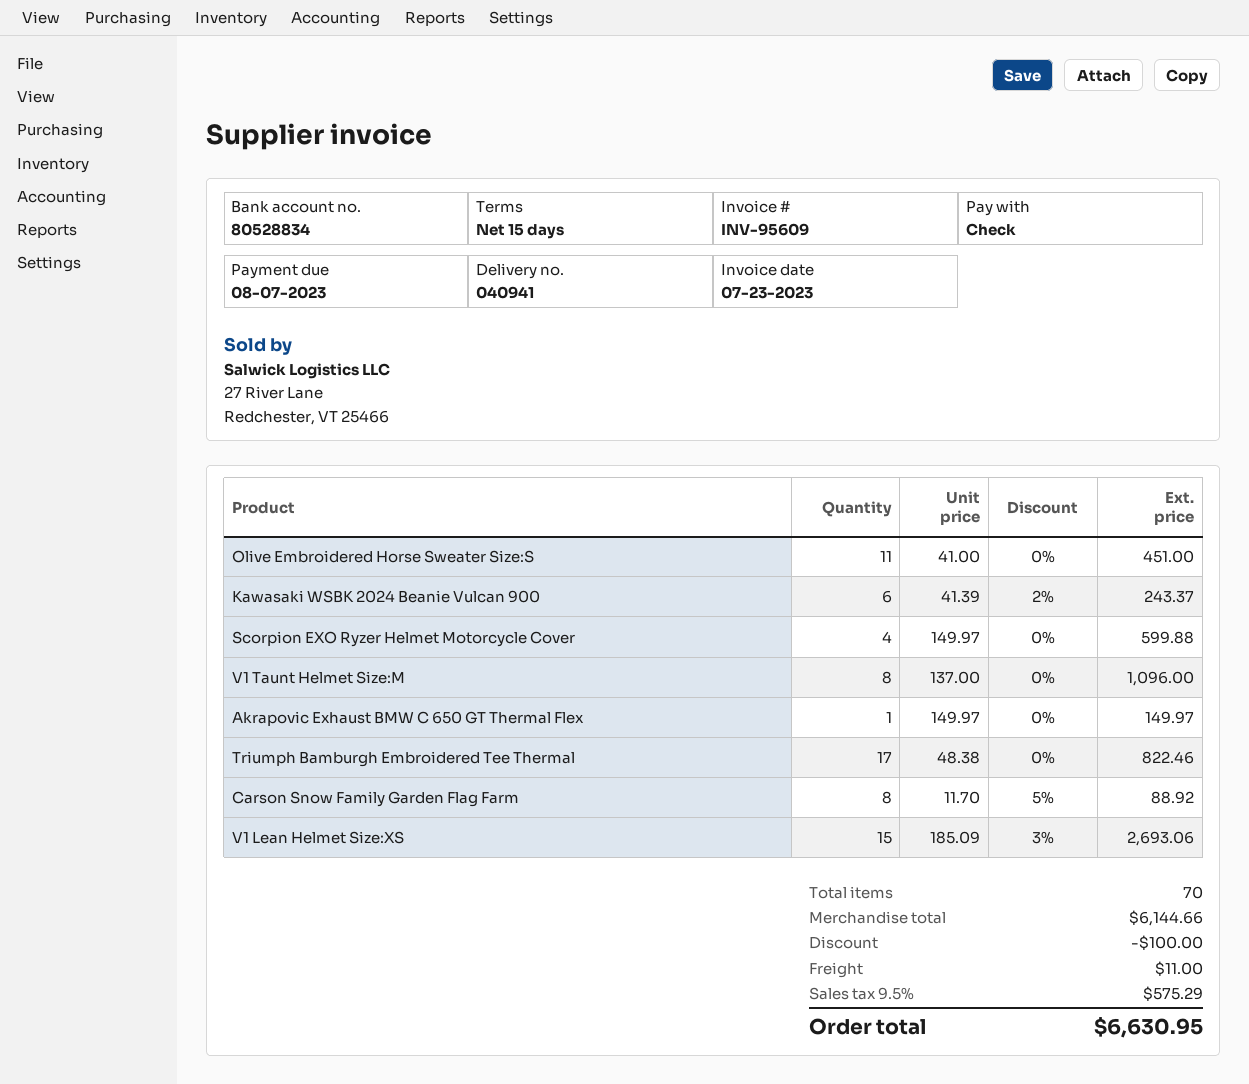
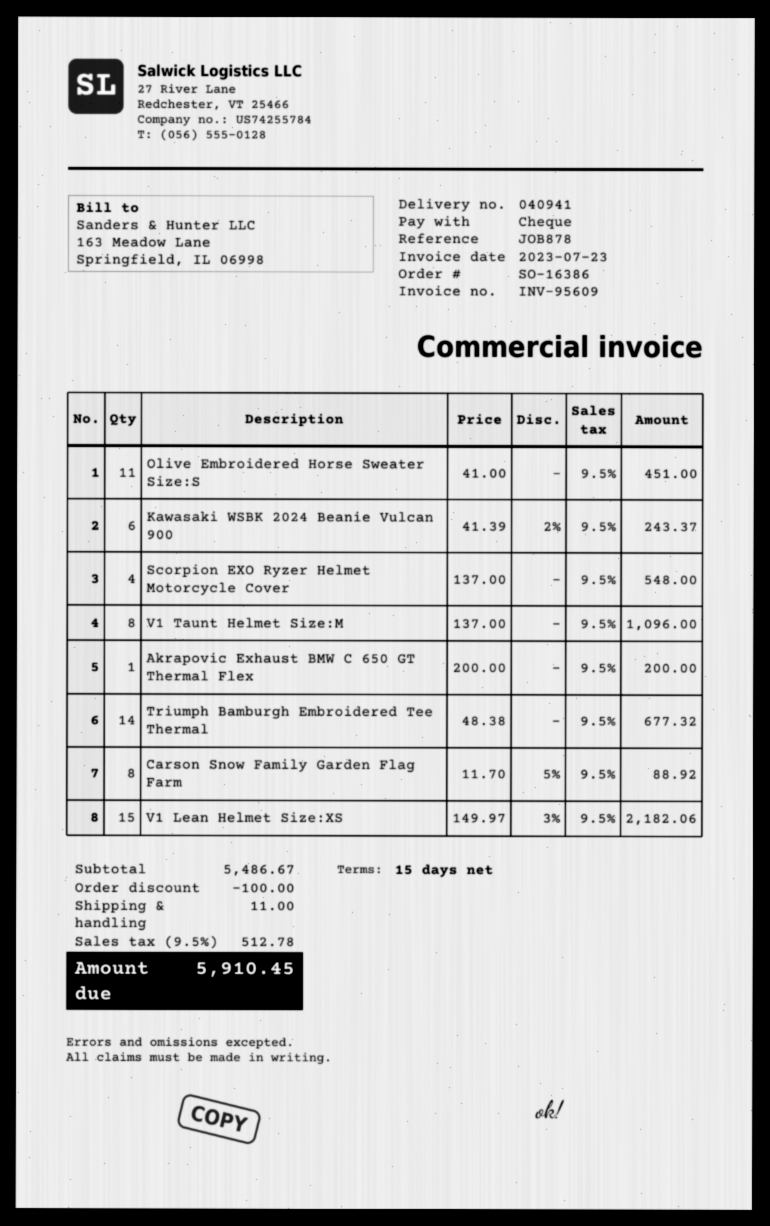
Scorpion EXO Ryzer Helmet Motorcycle Cover: 4 x 149.97 = 599.88 -> 4 x 137.00 = 548.00
Akrapovic Exhaust BMW C 650 GT Thermal Flex: 1 x 149.97 = 149.97 -> 1 x 200.00 = 200.00
Triumph Bamburgh Embroidered Tee Thermal: 17 x 48.38 = 822.46 -> 14 x 48.38 = 677.32
V1 Lean Helmet Size:XS: 15 x 185.09 - 3% = 2693.06 -> 15 x 149.97 - 3% = 2182.06
subtotal: 6144.66 -> 5486.67
tax: 9.5% = 575.29 -> 9.5% = 512.78
total: 6630.95 -> 5910.45

